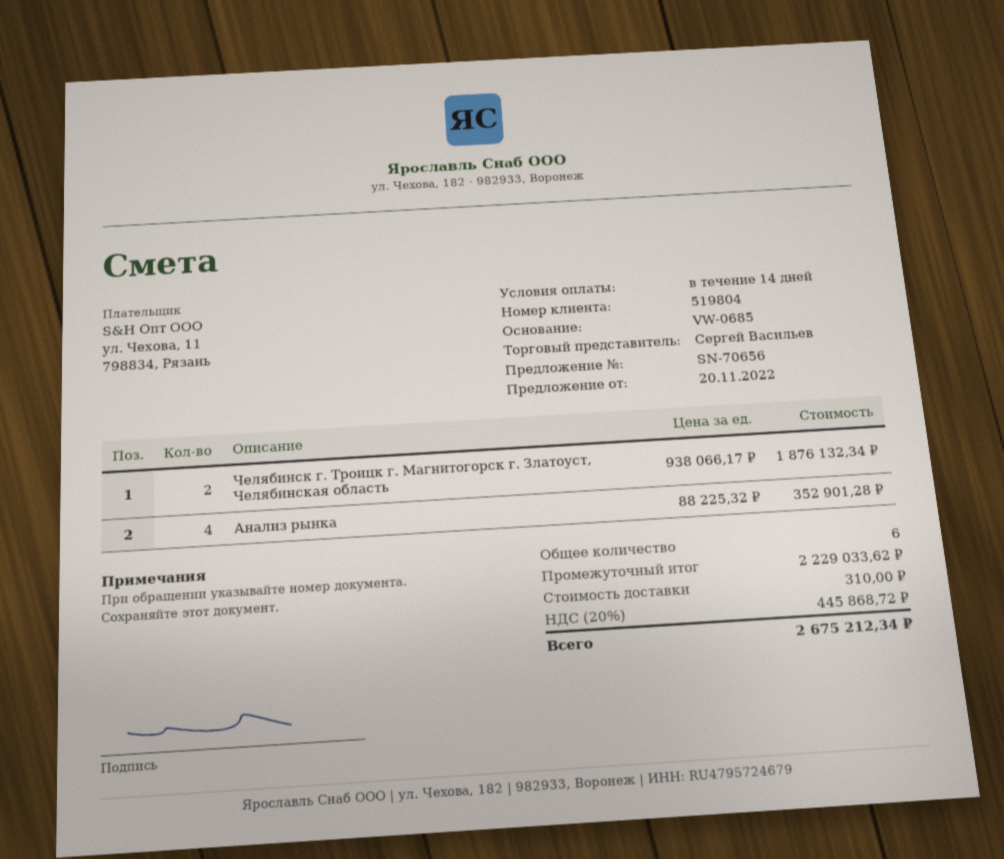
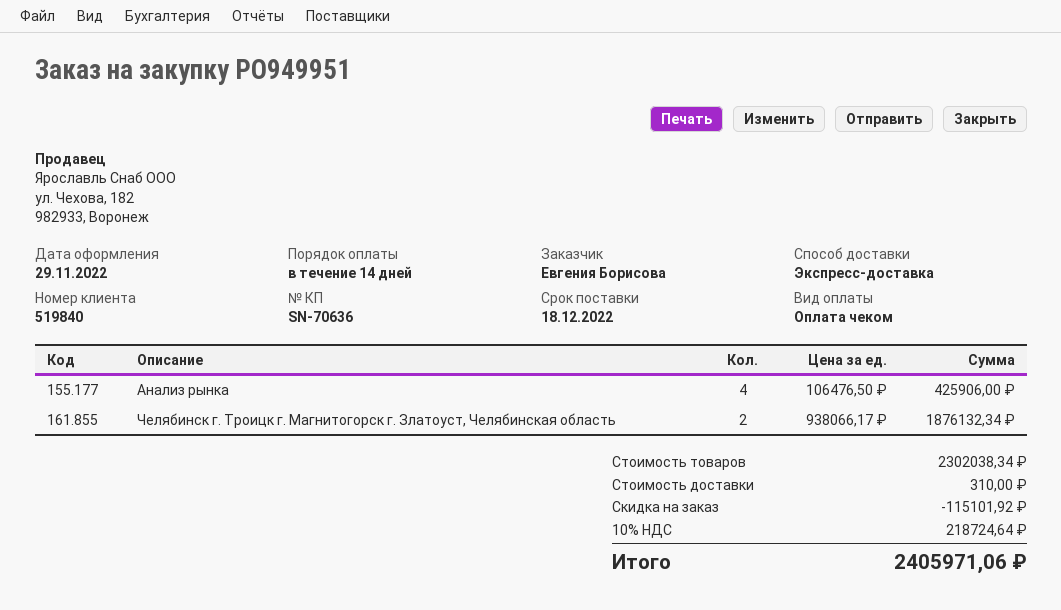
quote number: SN-70656 -> SN-70636
customer number: 519804 -> 519840
Анализ рынка: 4 x 88225.32 = 352901.28 -> 4 x 106476.50 = 425906.00
subtotal: 2229033.62 -> 2302038.34
discount: none -> 115101.92
tax: 20% = 445868.72 -> 10% = 218724.64
total: 2675212.34 -> 2405971.06

